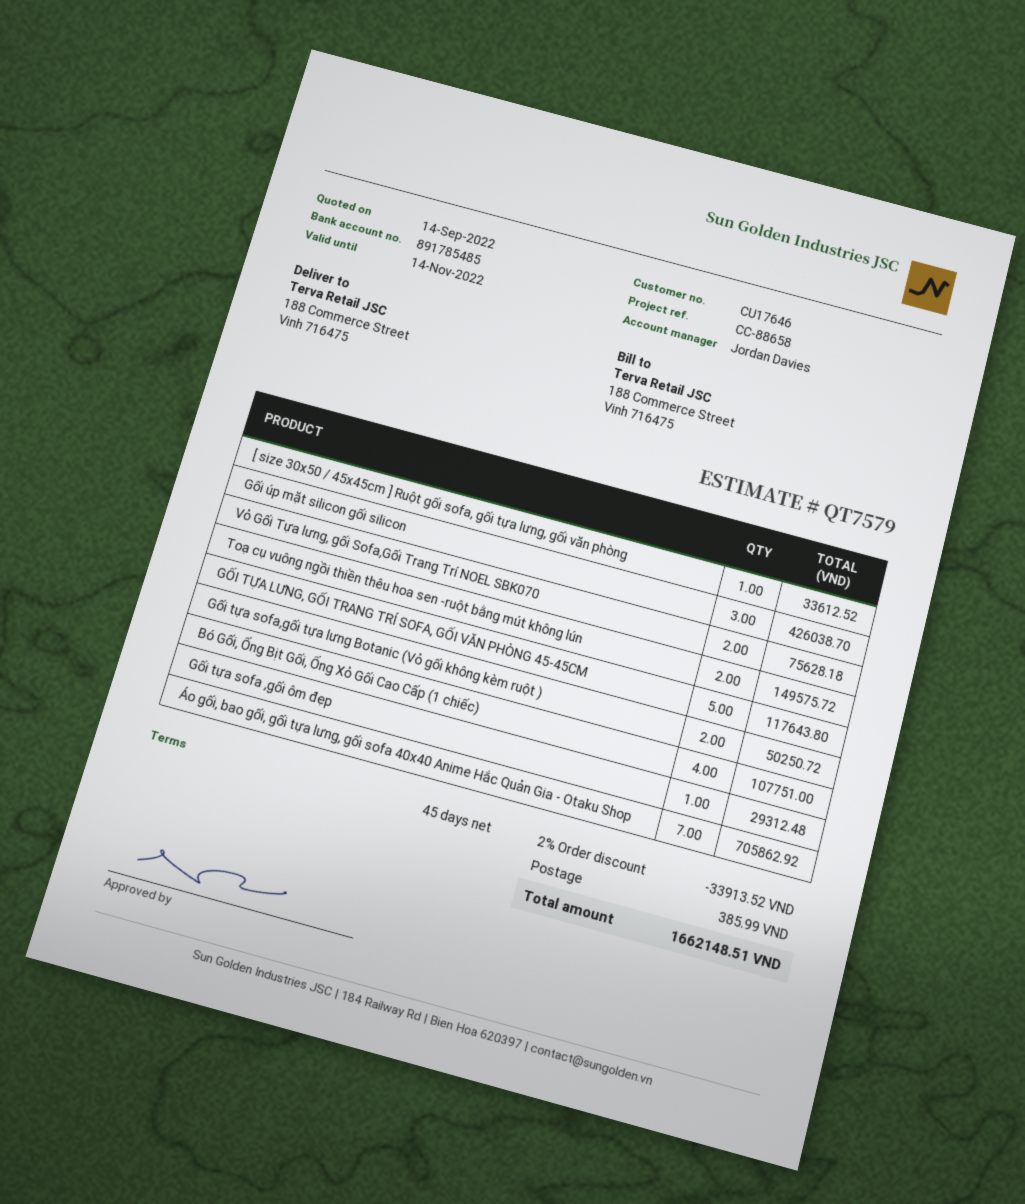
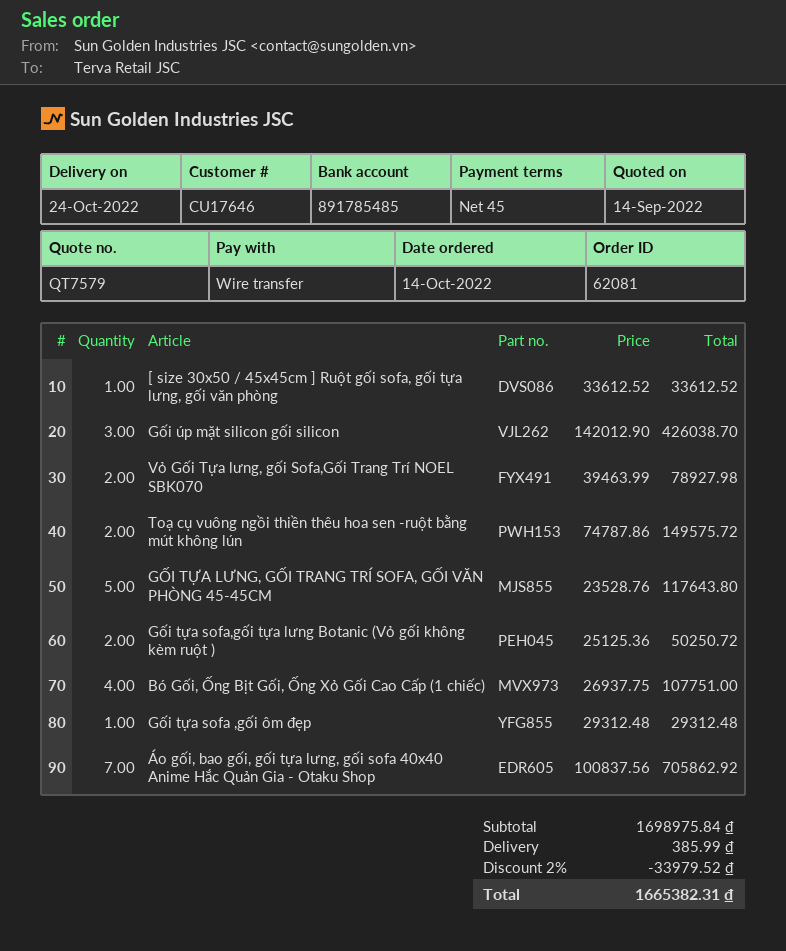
Vỏ Gối Tựa lưng, gối Sofa,Gối Trang Trí NOEL SBK070: 2 for 75628.18 -> 2 for 78927.98
discount: 2% = 33913.52 -> 2% = 33979.52
total: 1662148.51 -> 1665382.31

